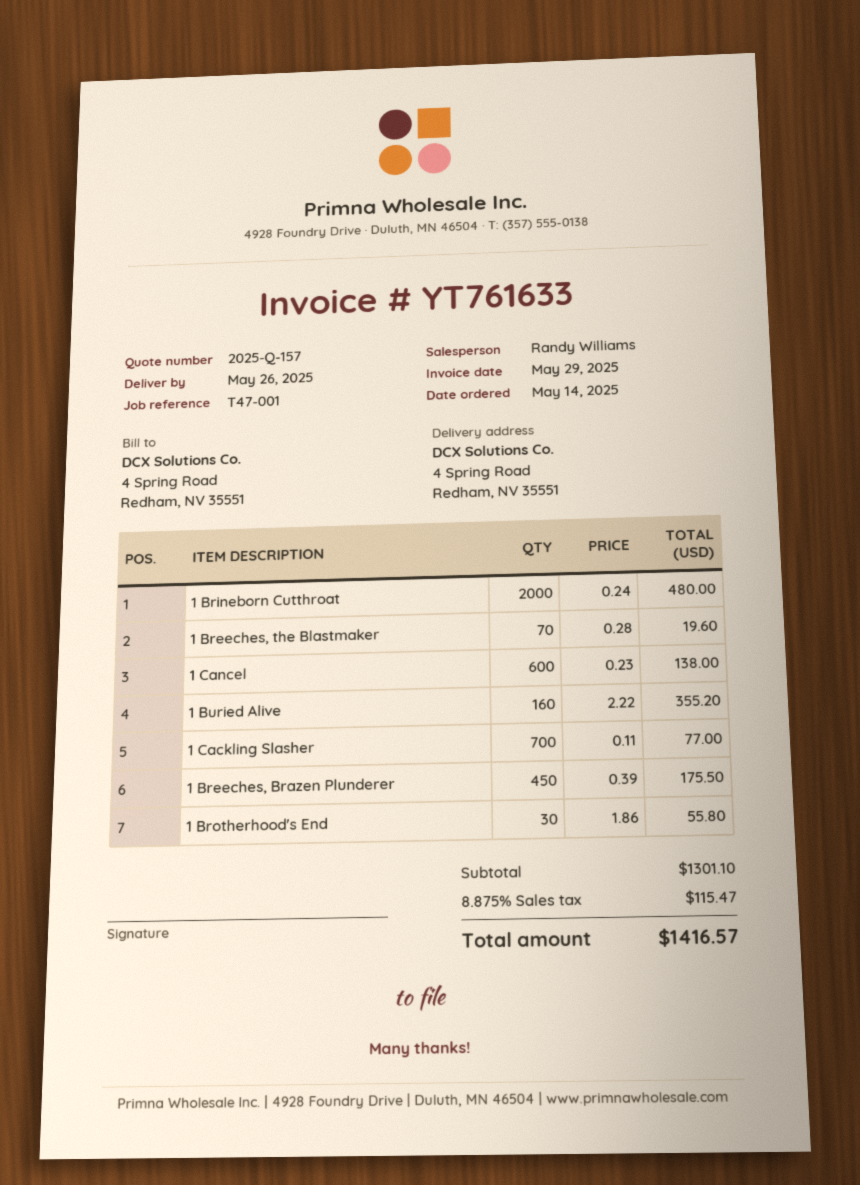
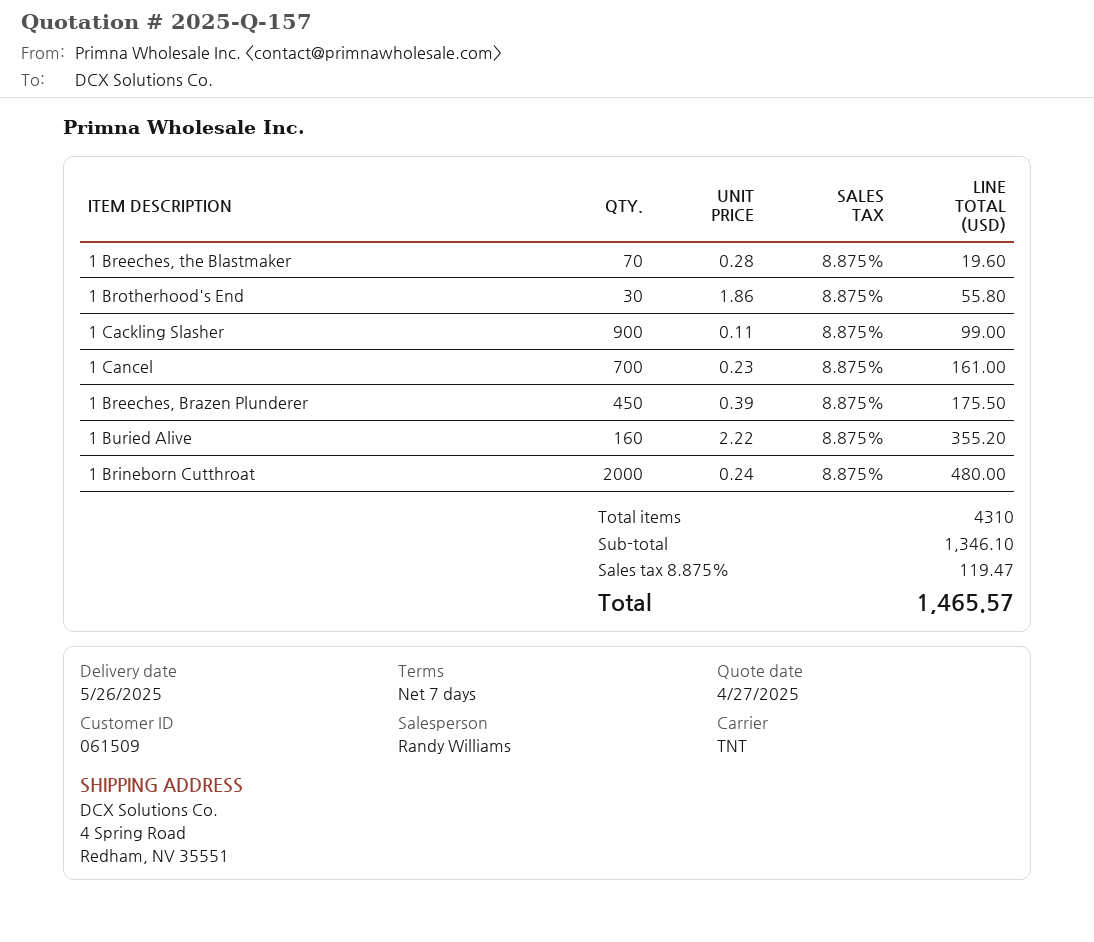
1 Cancel: 600 x 0.23 = 138.00 -> 700 x 0.23 = 161.00
1 Cackling Slasher: 700 x 0.11 = 77.00 -> 900 x 0.11 = 99.00
subtotal: 1301.10 -> 1346.10
tax: 8.875% = 115.47 -> 8.875% = 119.47
total: 1416.57 -> 1465.57

